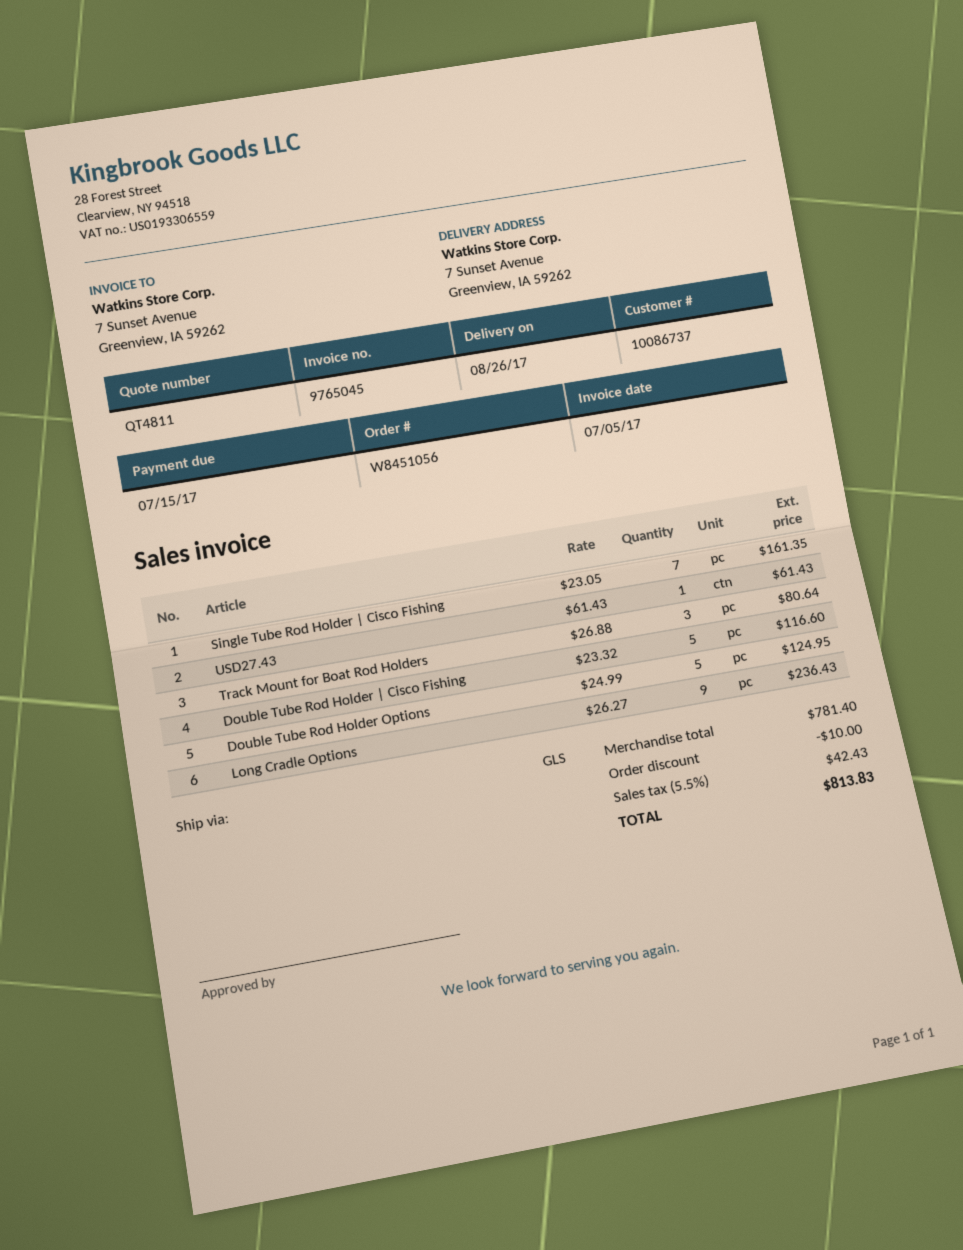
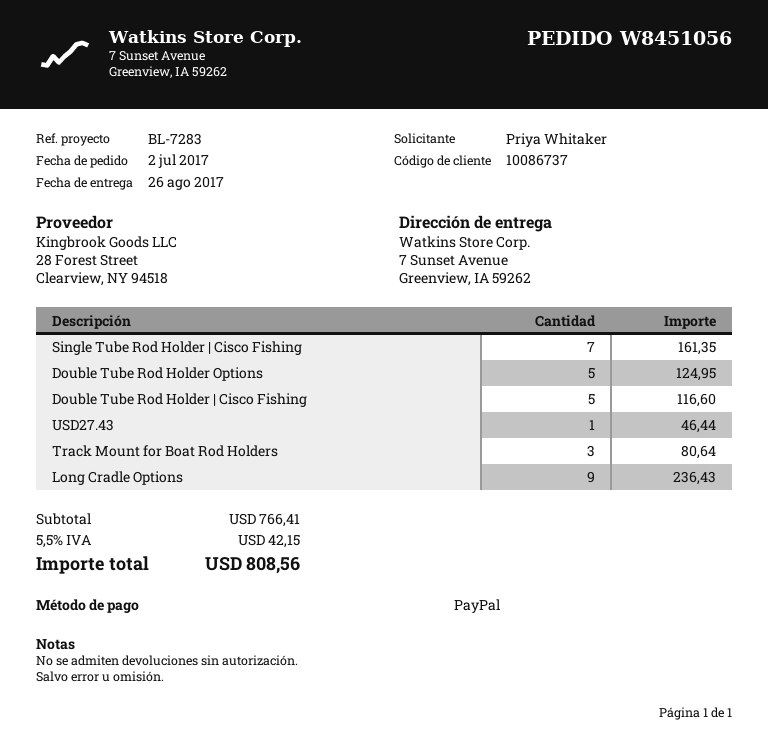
USD27.43: 1 for 61.43 -> 1 for 46.44
subtotal: 781.40 -> 766.41
discount: 10.00 -> none
tax: 5.5% = 42.43 -> 5.5% = 42.15
total: 813.83 -> 808.56

